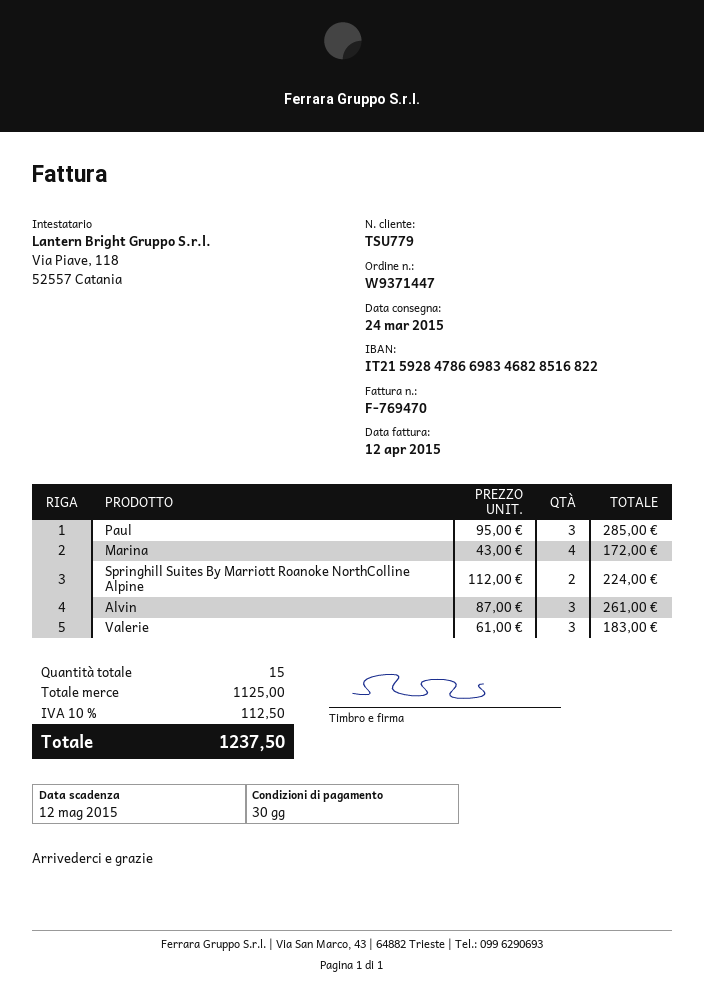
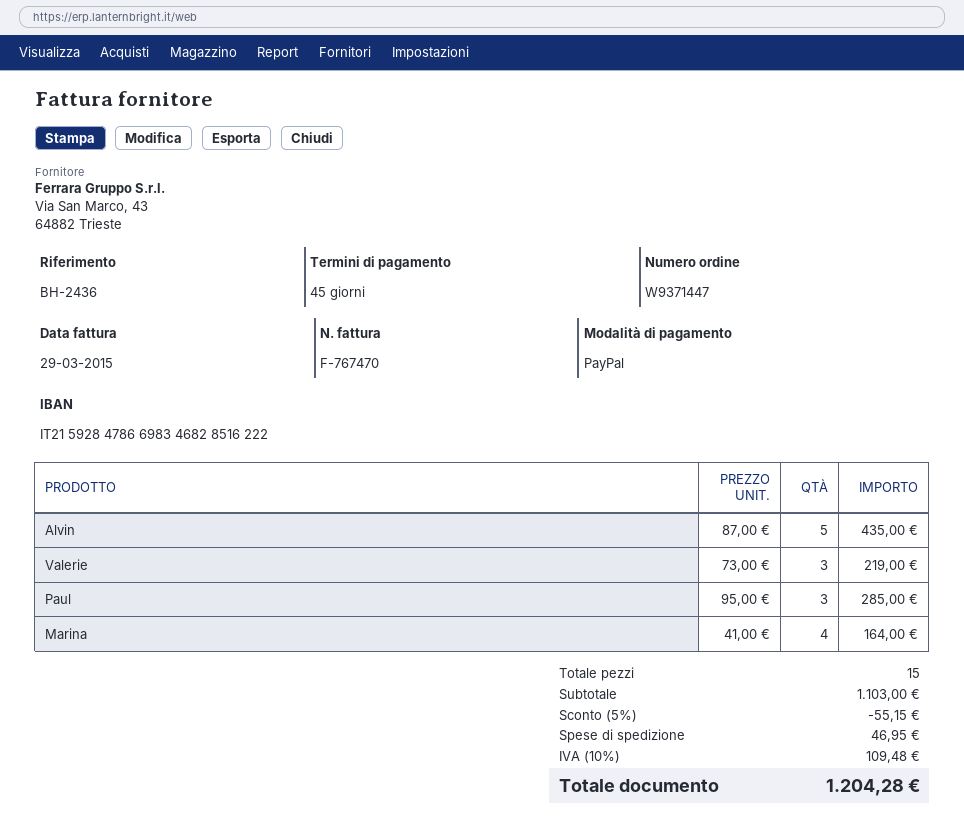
invoice number: F-769470 -> F-767470
invoice date: 2015-04-12 -> 2015-03-29
payment terms: 30 days -> 45 days
bank account: IT2159284786698346828516822 -> IT2159284786698346828516222
Marina: 4 x 43.00 = 172.00 -> 4 x 41.00 = 164.00
Springhill Suites By Marriott Roanoke NorthColline Alpine: 2 x 112.00 = 224.00 -> none
Alvin: 3 x 87.00 = 261.00 -> 5 x 87.00 = 435.00
Valerie: 3 x 61.00 = 183.00 -> 3 x 73.00 = 219.00
subtotal: 1125.00 -> 1103.00
discount: none -> 5% = 55.15
shipping: none -> 46.95
tax: 10% = 112.50 -> 10% = 109.48
total: 1237.50 -> 1204.28

